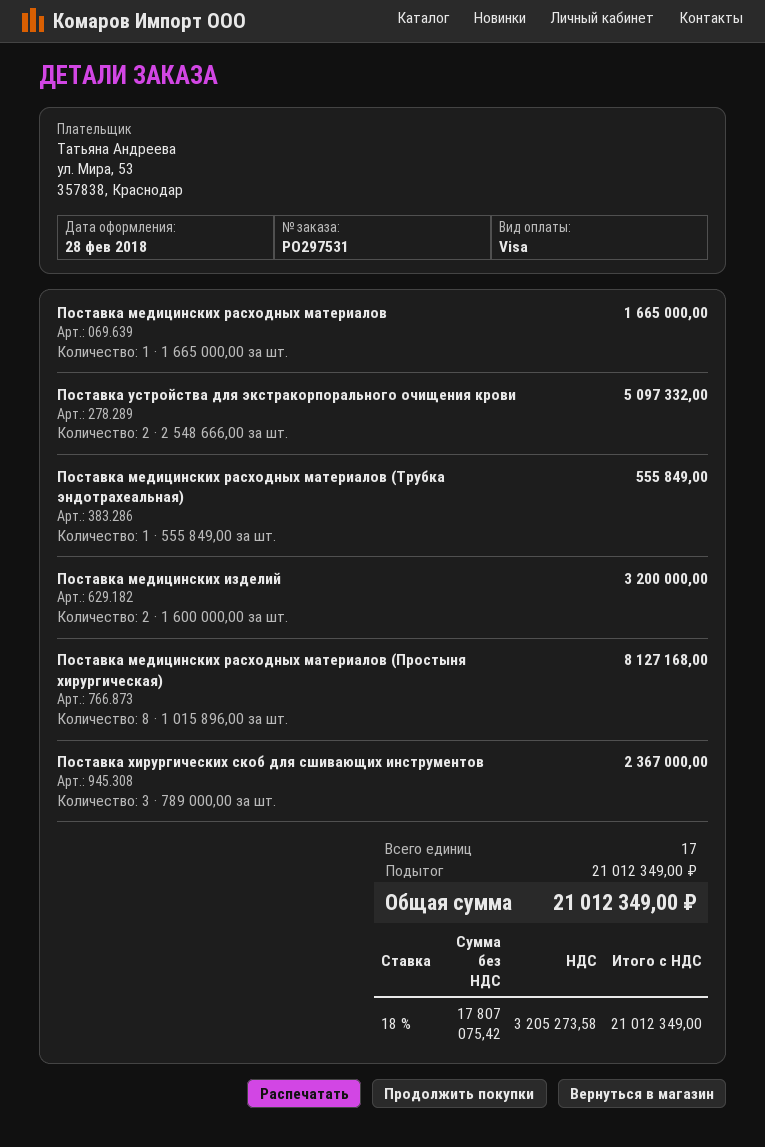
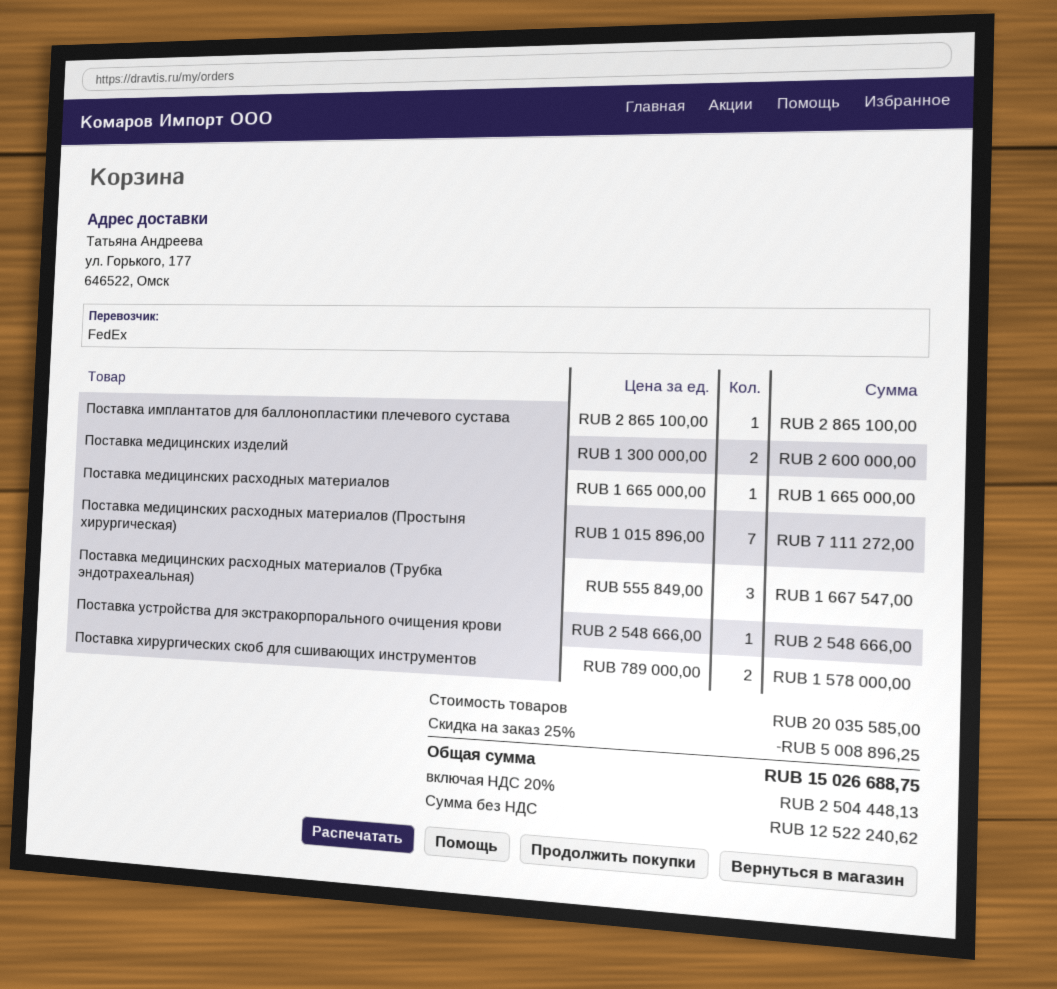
Поставка устройства для экстракорпорального очищения крови: 2 x 2548666.00 = 5097332.00 -> 1 x 2548666.00 = 2548666.00
Поставка медицинских расходных материалов (Трубка эндотрахеальная): 1 x 555849.00 = 555849.00 -> 3 x 555849.00 = 1667547.00
Поставка медицинских изделий: 2 x 1600000.00 = 3200000.00 -> 2 x 1300000.00 = 2600000.00
Поставка медицинских расходных материалов (Простыня хирургическая): 8 x 1015896.00 = 8127168.00 -> 7 x 1015896.00 = 7111272.00
Поставка хирургических скоб для сшивающих инструментов: 3 x 789000.00 = 2367000.00 -> 2 x 789000.00 = 1578000.00
Поставка имплантатов для баллонопластики плечевого сустава: none -> 1 x 2865100.00 = 2865100.00
subtotal: 21012349.00 -> 20035585.00
discount: none -> 25% = 5008896.25
net: 17807075.42 -> 12522240.62
tax: 18% = 3205273.58 -> 20% = 2504448.13
total: 21012349.00 -> 15026688.75

